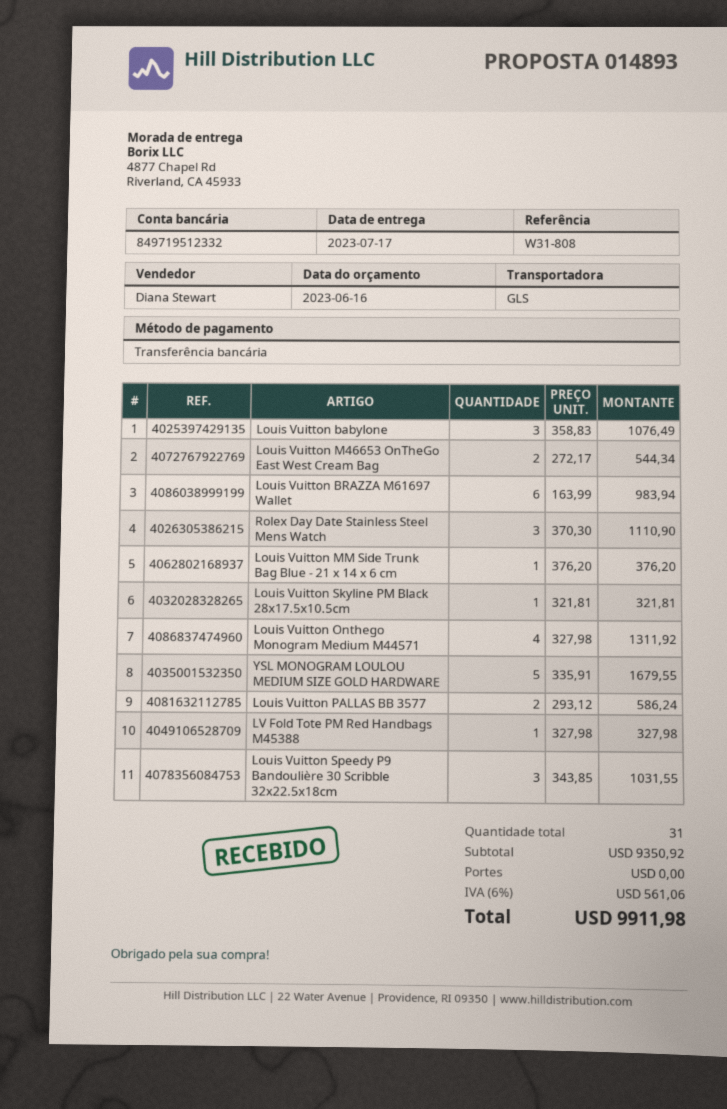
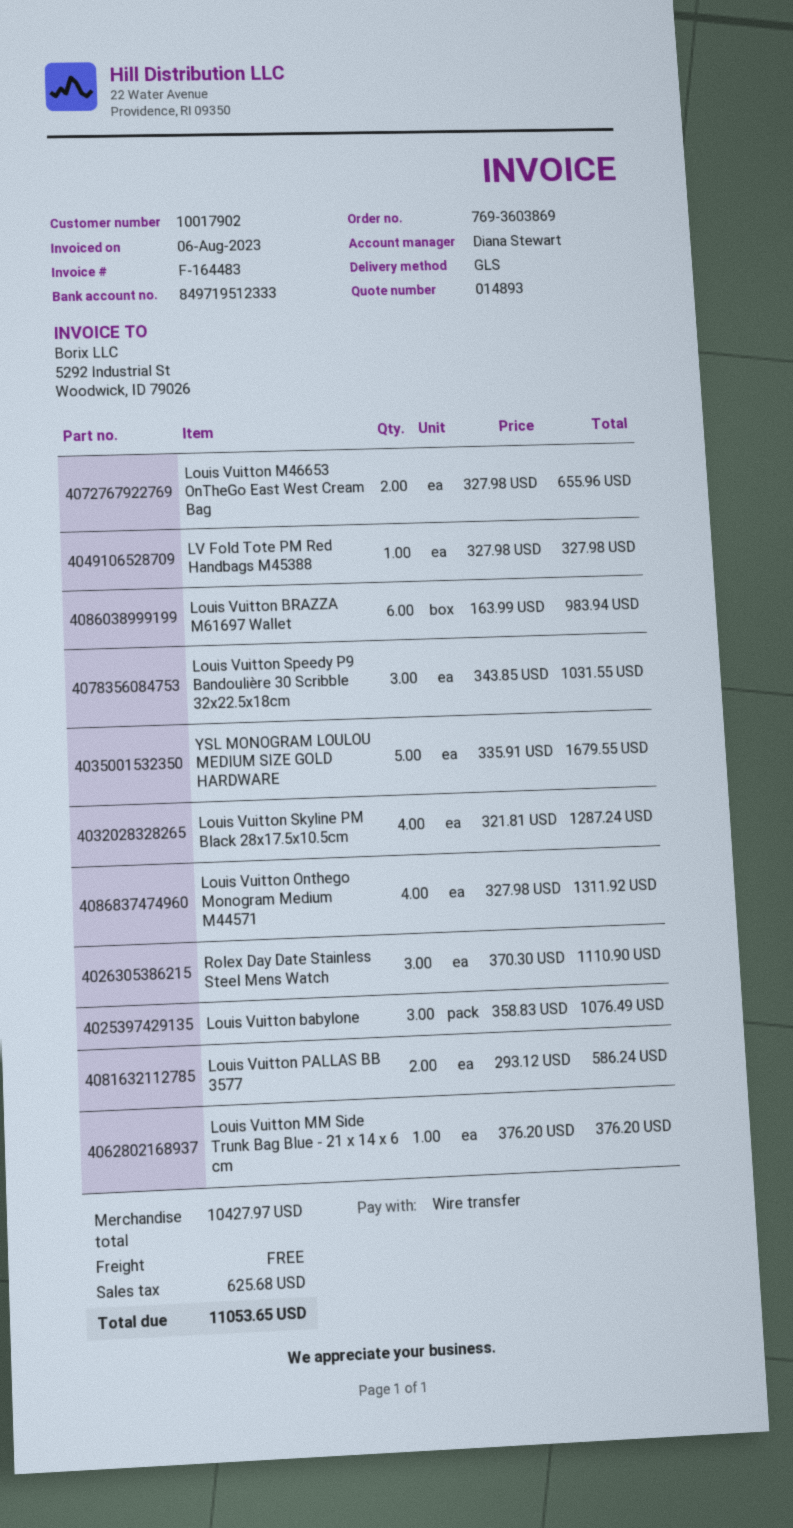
bank account: 849719512332 -> 849719512333
Louis Vuitton M46653 OnTheGo East West Cream Bag: 2 x 272.17 = 544.34 -> 2 x 327.98 = 655.96
Louis Vuitton Skyline PM Black 28x17.5x10.5cm: 1 x 321.81 = 321.81 -> 4 x 321.81 = 1287.24
subtotal: 9350.92 -> 10427.97
tax: 561.06 -> 625.68
total: 9911.98 -> 11053.65

